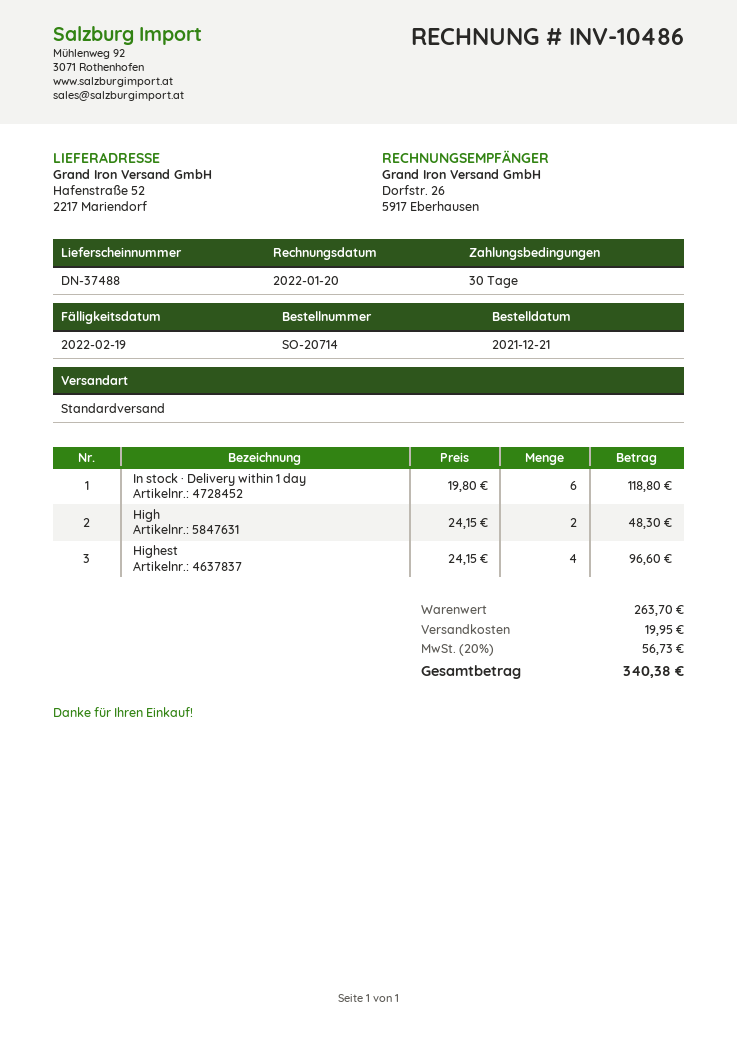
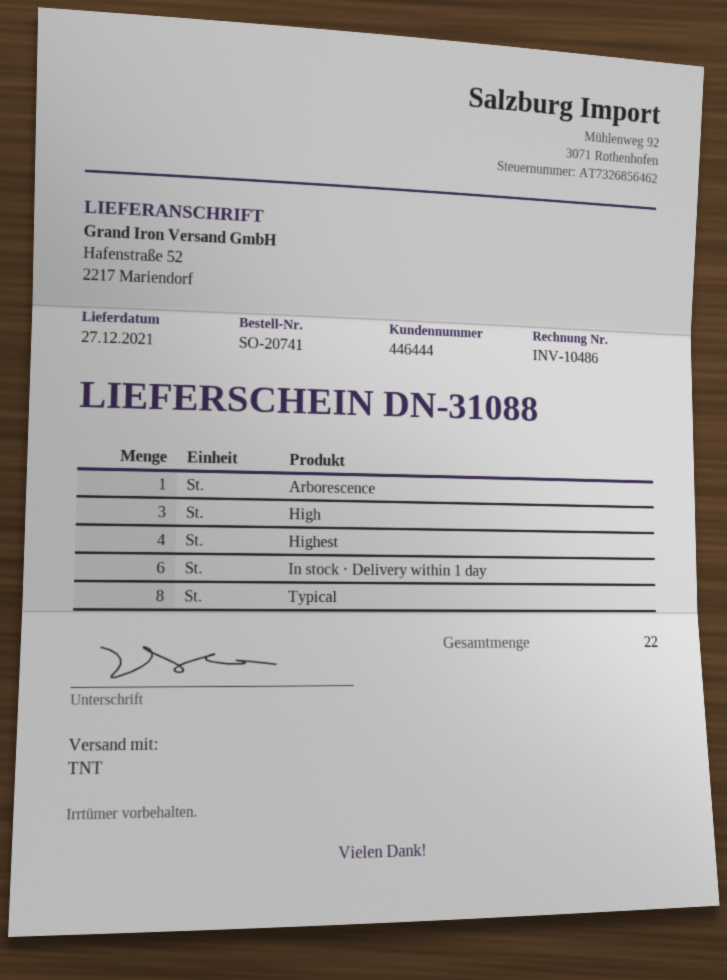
order number: SO-20714 -> SO-20741
delivery note number: DN-37488 -> DN-31088
shipping method: standard -> TNT
High: 2 -> 3
Arborescence: none -> 1
Typical: none -> 8

